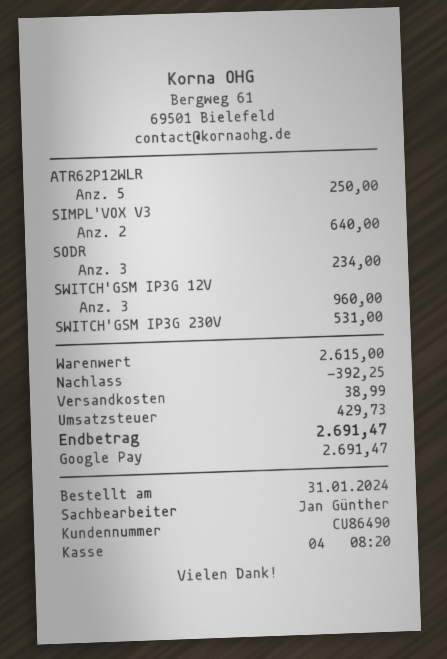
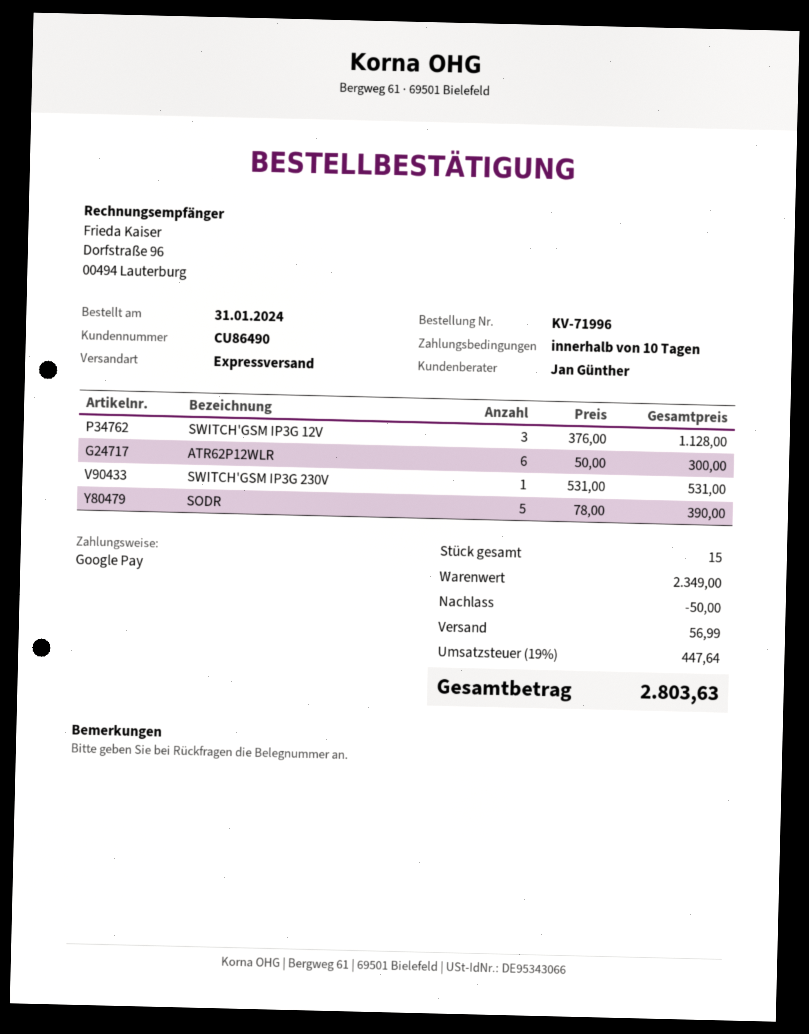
ATR62P12WLR: 5 for 250.00 -> 6 for 300.00
SIMPL'VOX V3: 2 for 640.00 -> none
SODR: 3 for 234.00 -> 5 for 390.00
SWITCH'GSM IP3G 12V: 3 for 960.00 -> 3 for 1128.00
subtotal: 2615.00 -> 2349.00
discount: 392.25 -> 50.00
shipping: 38.99 -> 56.99
tax: 429.73 -> 447.64
total: 2691.47 -> 2803.63

